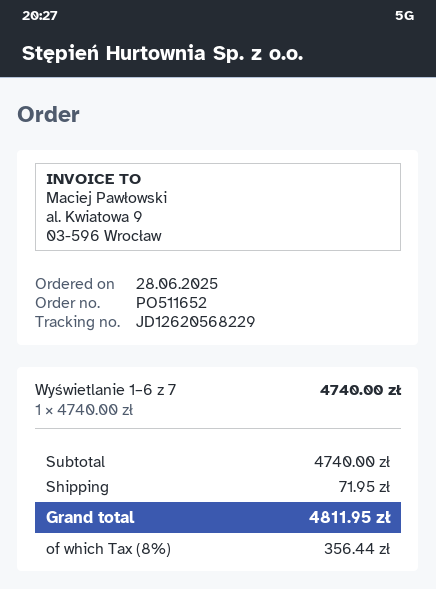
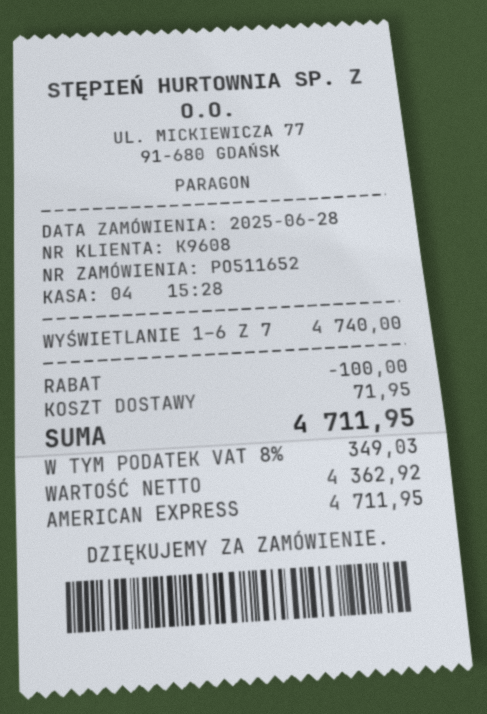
discount: none -> 100.00
tax: 8% = 356.44 -> 8% = 349.03
total: 4811.95 -> 4711.95

